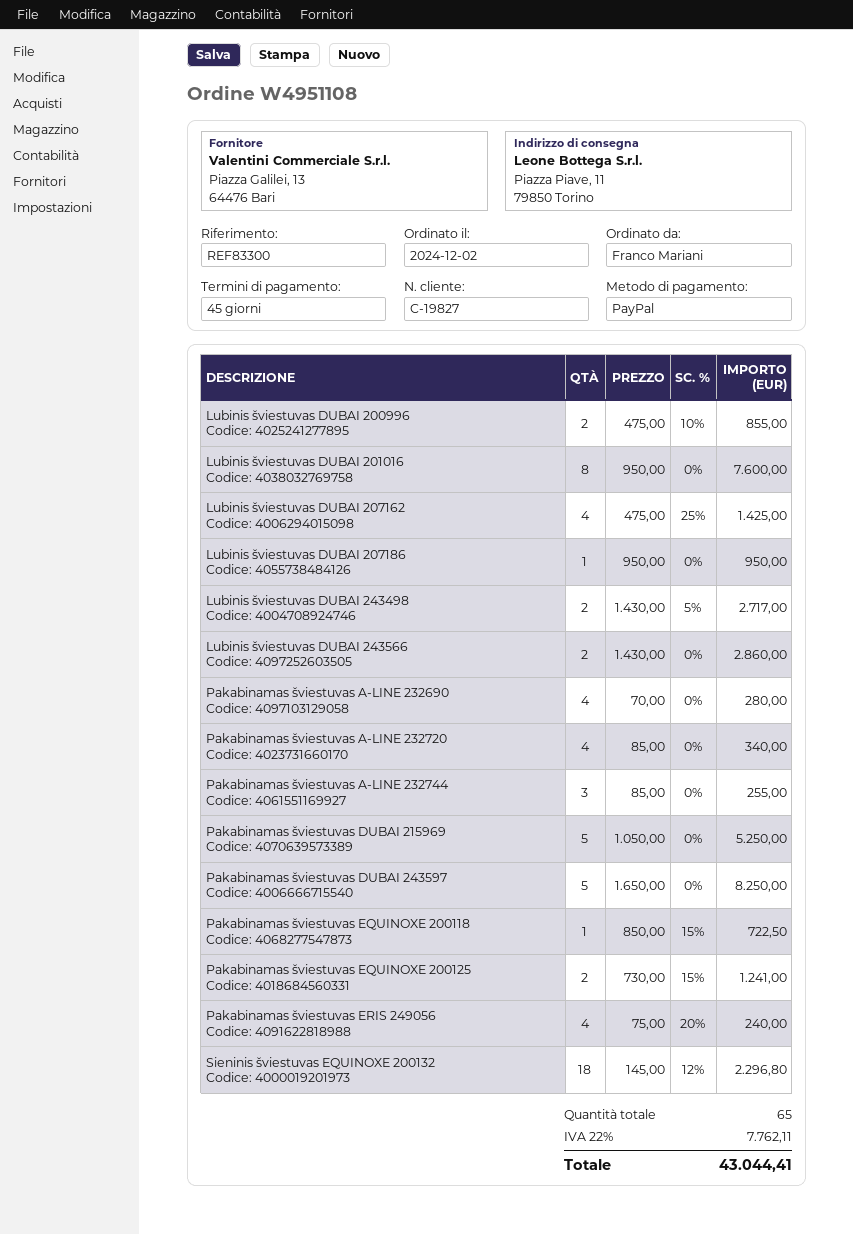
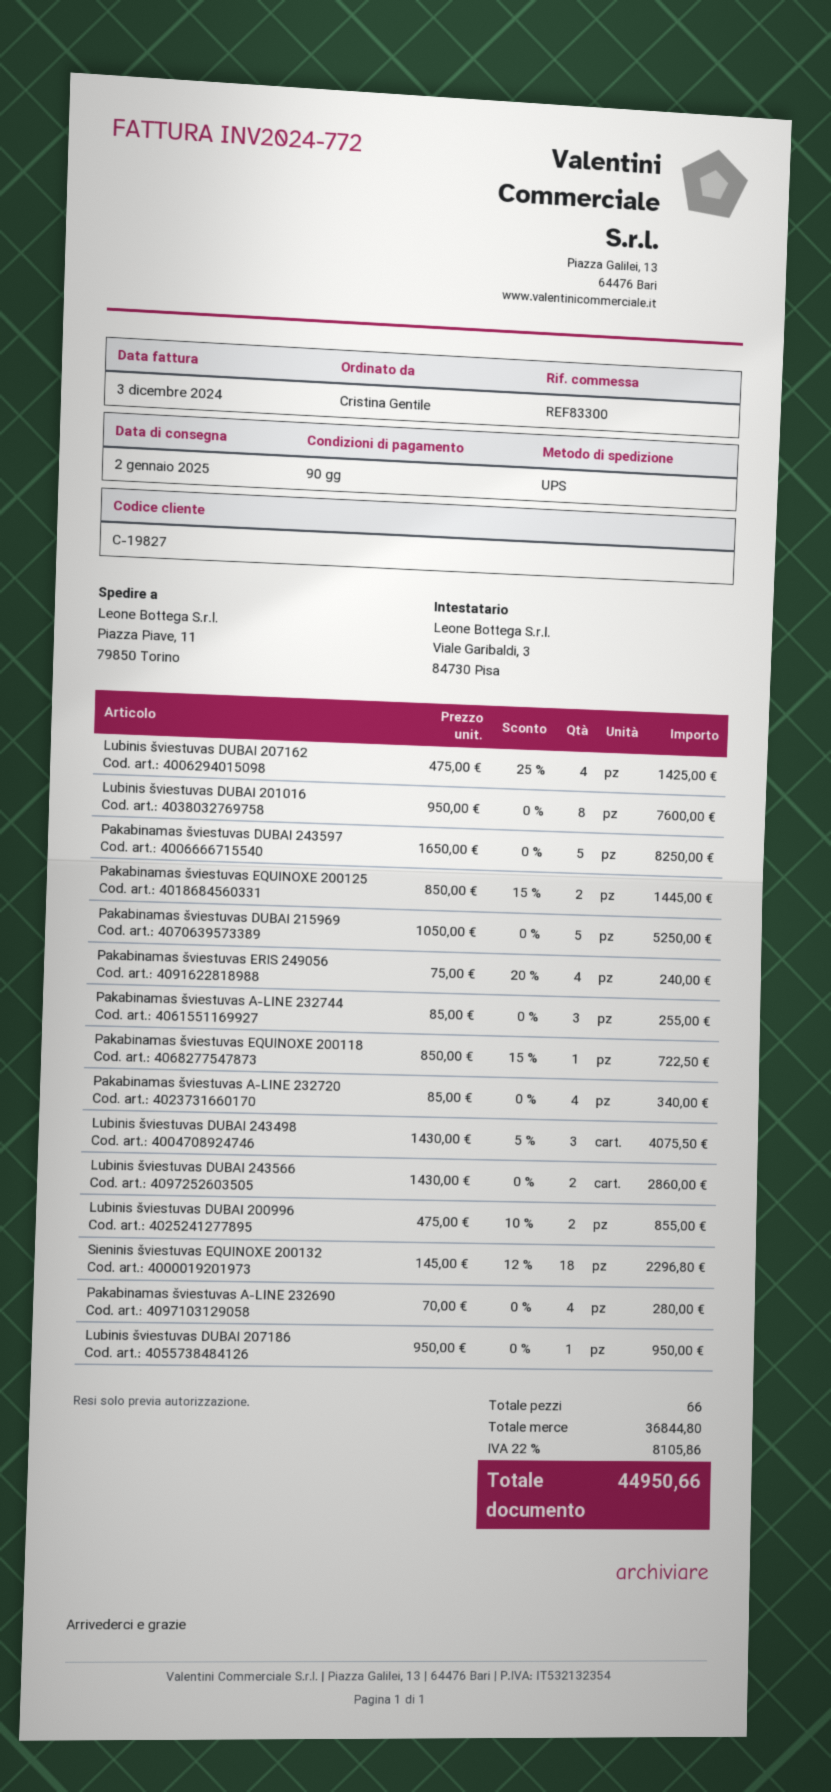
payment terms: 45 days -> 90 days
ordered by: Franco Mariani -> Cristina Gentile
Lubinis šviestuvas DUBAI 243498: 2 x 1430.00 - 5% = 2717.00 -> 3 x 1430.00 - 5% = 4075.50
Pakabinamas šviestuvas EQUINOXE 200125: 2 x 730.00 - 15% = 1241.00 -> 2 x 850.00 - 15% = 1445.00
total quantity: 65 -> 66
tax: 22% = 7762.11 -> 22% = 8105.86
total: 43044.41 -> 44950.66

